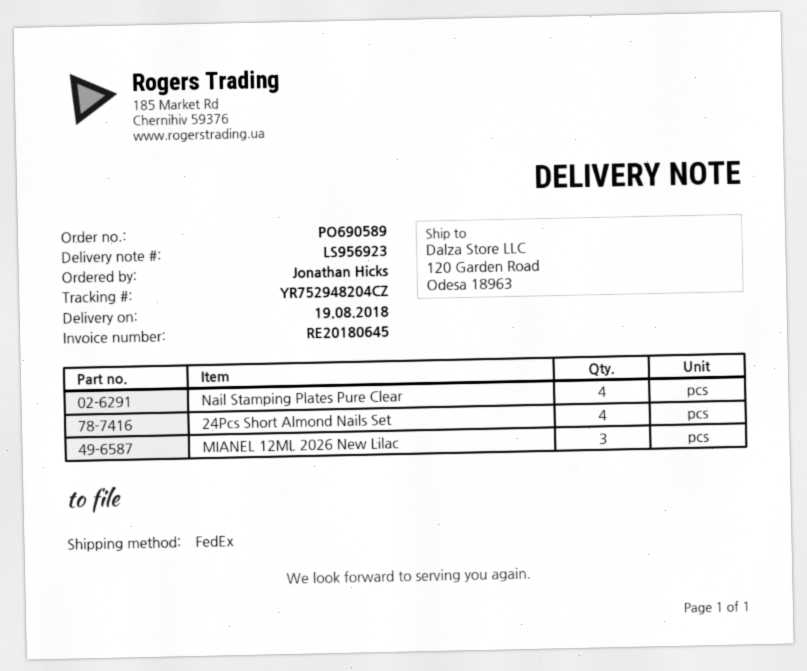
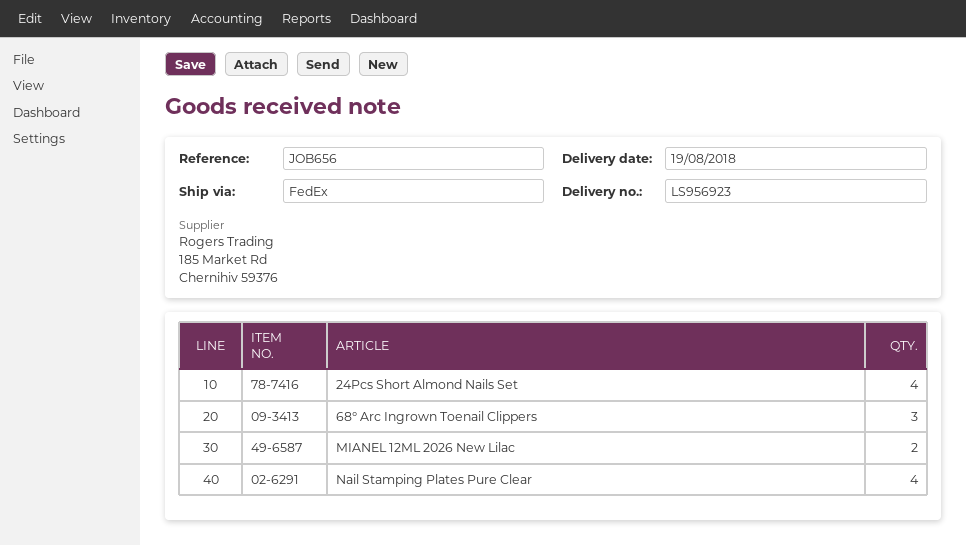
MIANEL 12ML 2026 New Lilac: 3 -> 2
68° Arc Ingrown Toenail Clippers: none -> 3

